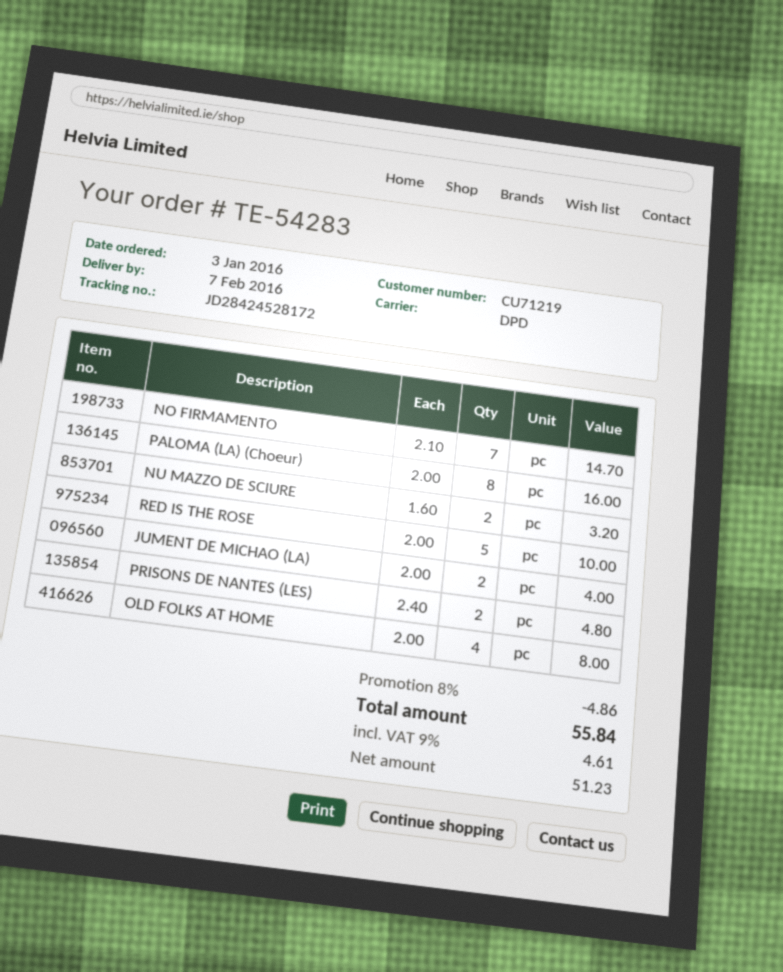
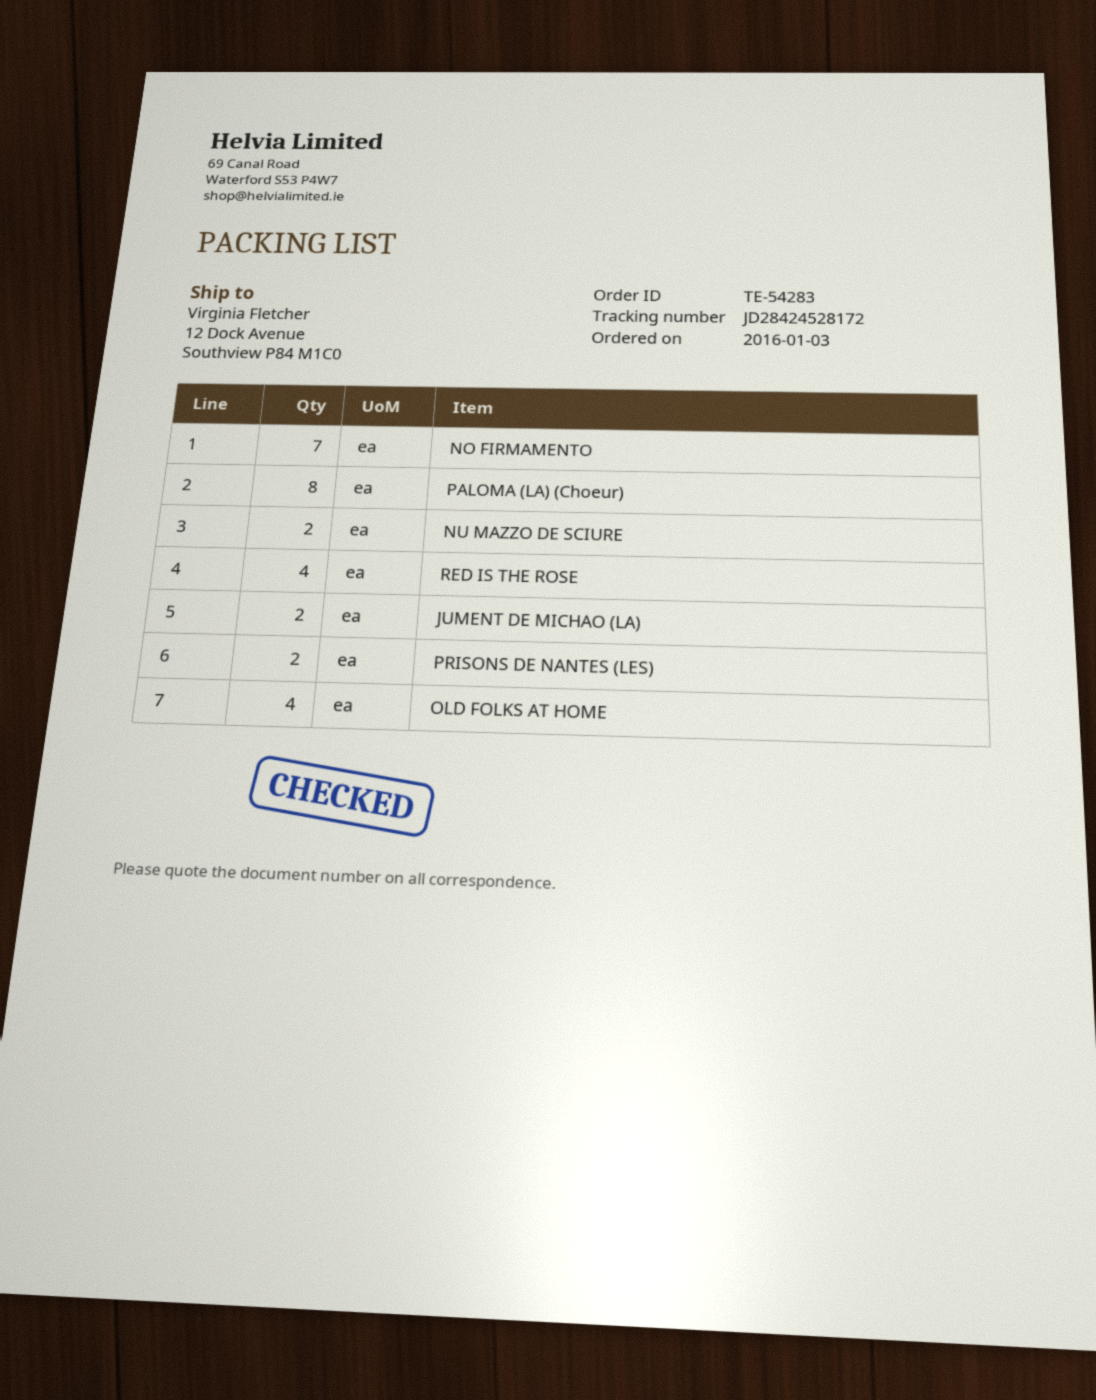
RED IS THE ROSE: 5 -> 4

